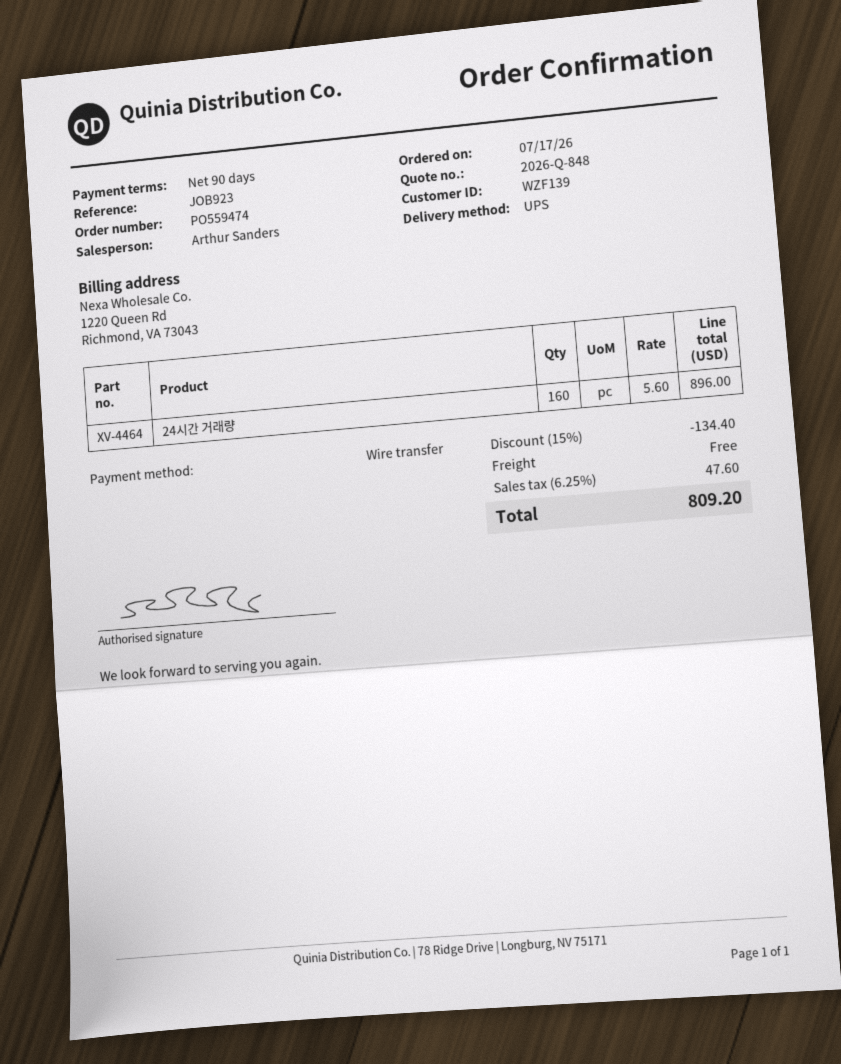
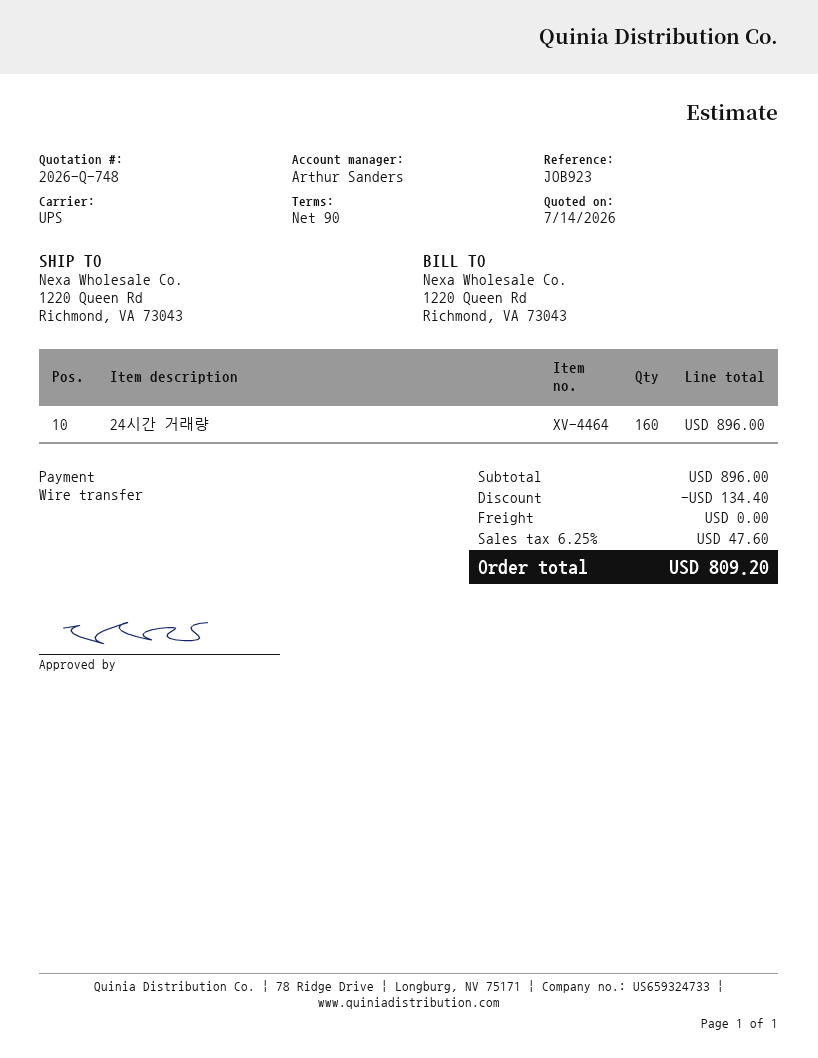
quote number: 2026-Q-848 -> 2026-Q-748

